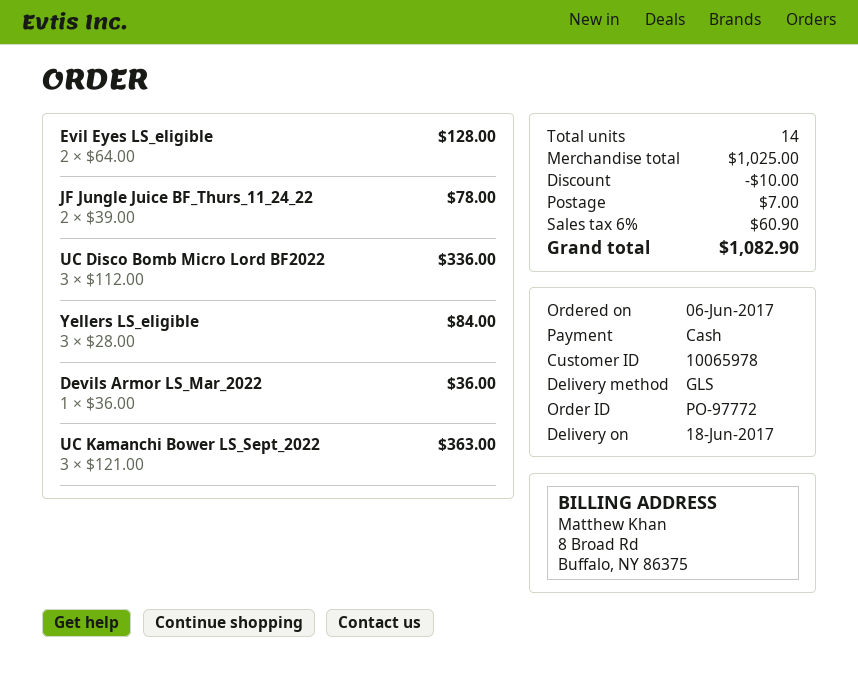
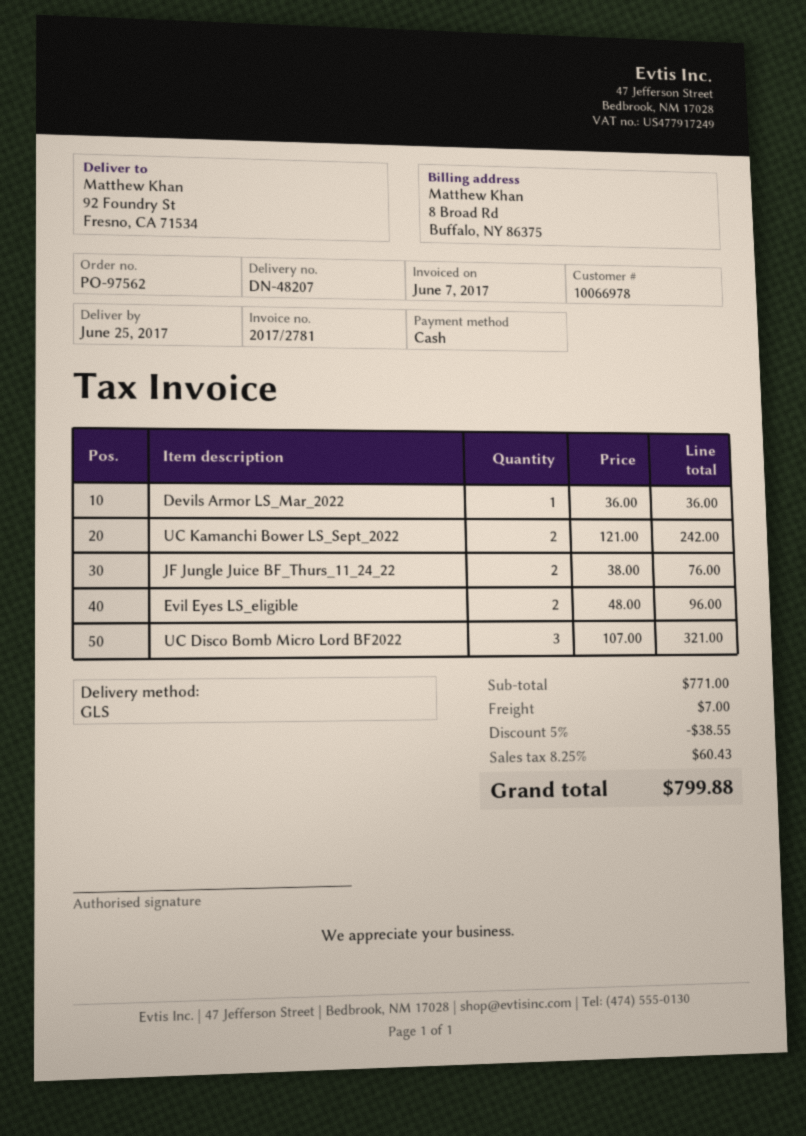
order number: PO-97772 -> PO-97562
delivery date: 2017-06-18 -> 2017-06-25
customer number: 10065978 -> 10066978
Evil Eyes LS_eligible: 2 x 64.00 = 128.00 -> 2 x 48.00 = 96.00
JF Jungle Juice BF_Thurs_11_24_22: 2 x 39.00 = 78.00 -> 2 x 38.00 = 76.00
UC Disco Bomb Micro Lord BF2022: 3 x 112.00 = 336.00 -> 3 x 107.00 = 321.00
Yellers LS_eligible: 3 x 28.00 = 84.00 -> none
UC Kamanchi Bower LS_Sept_2022: 3 x 121.00 = 363.00 -> 2 x 121.00 = 242.00
subtotal: 1025.00 -> 771.00
discount: 10.00 -> 38.55
tax: 6% = 60.90 -> 8.25% = 60.43
total: 1082.90 -> 799.88

